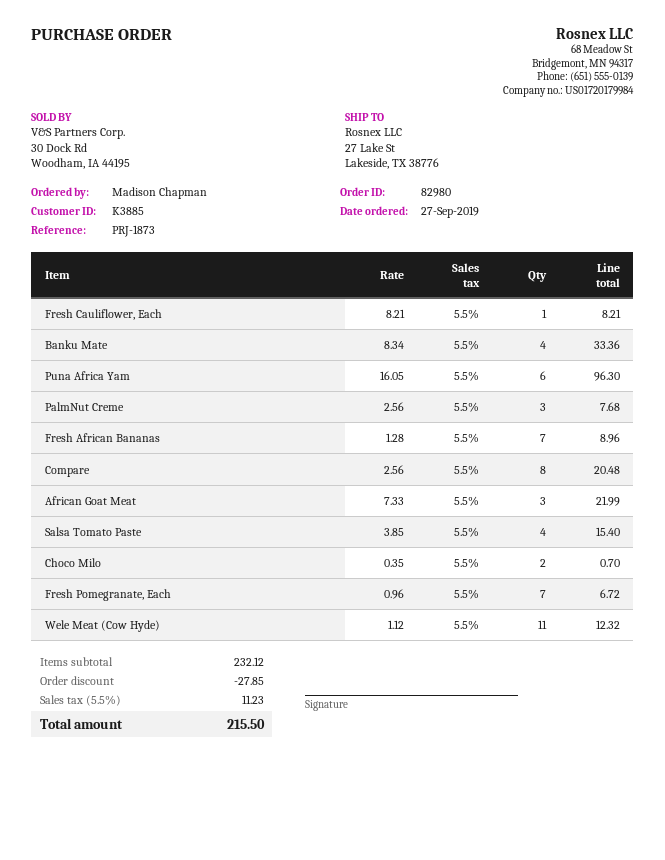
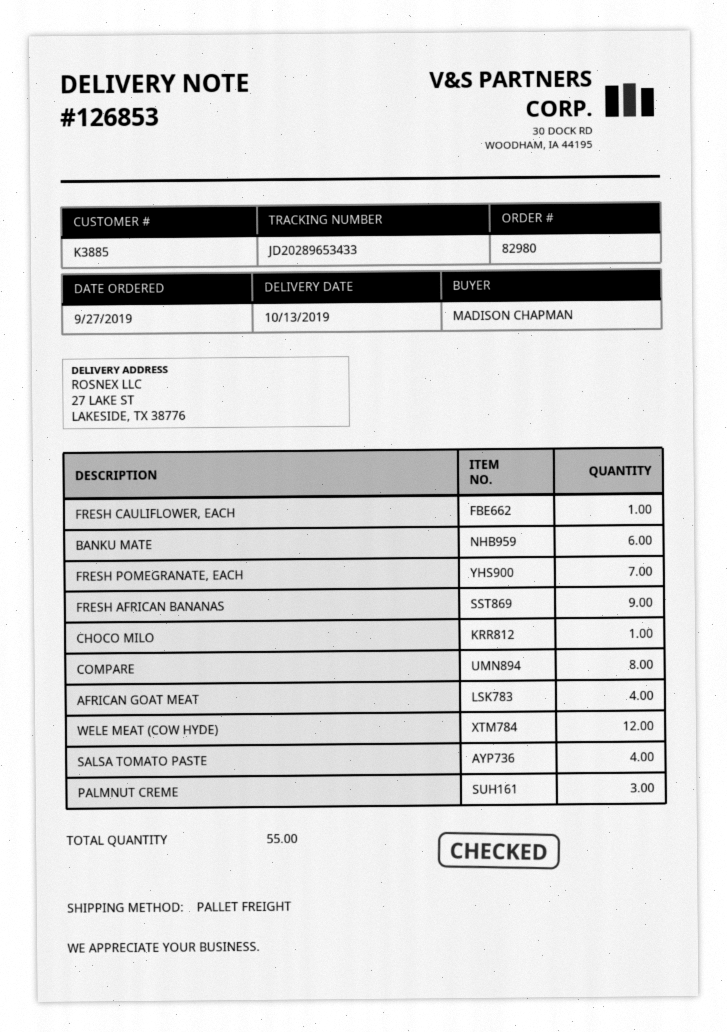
Banku Mate: 4 -> 6
Puna Africa Yam: 6 -> none
Fresh African Bananas: 7 -> 9
African Goat Meat: 3 -> 4
Choco Milo: 2 -> 1
Wele Meat (Cow Hyde): 11 -> 12

